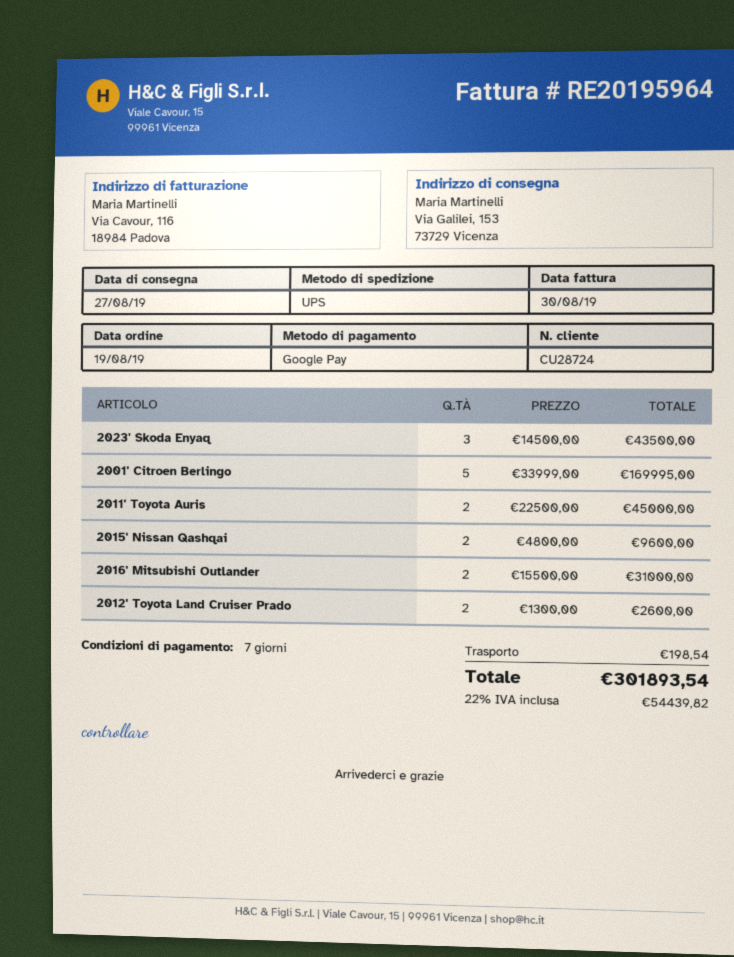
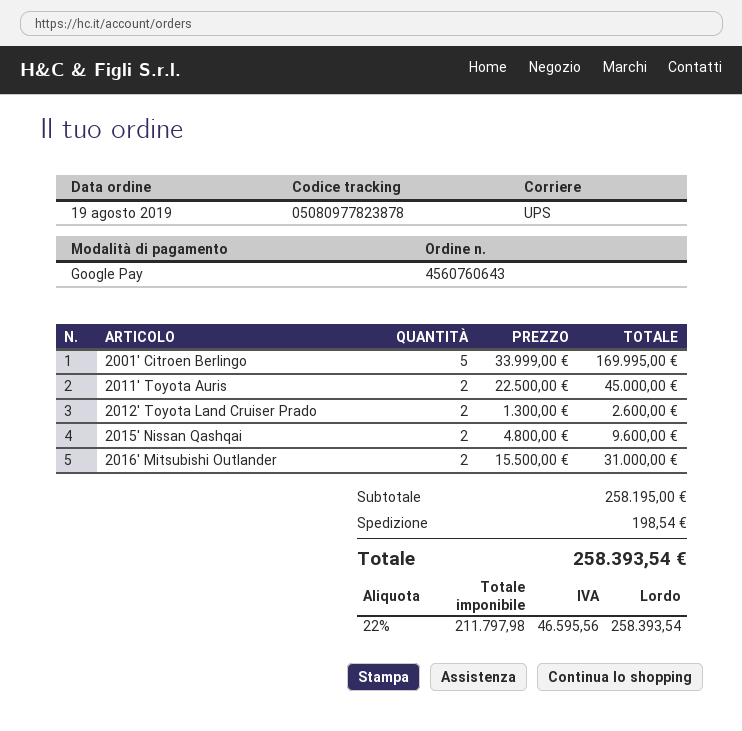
2023' Skoda Enyaq: 3 x 14500.00 = 43500.00 -> none
tax: 22% = 54439.82 -> 22% = 46595.56
total: 301893.54 -> 258393.54

